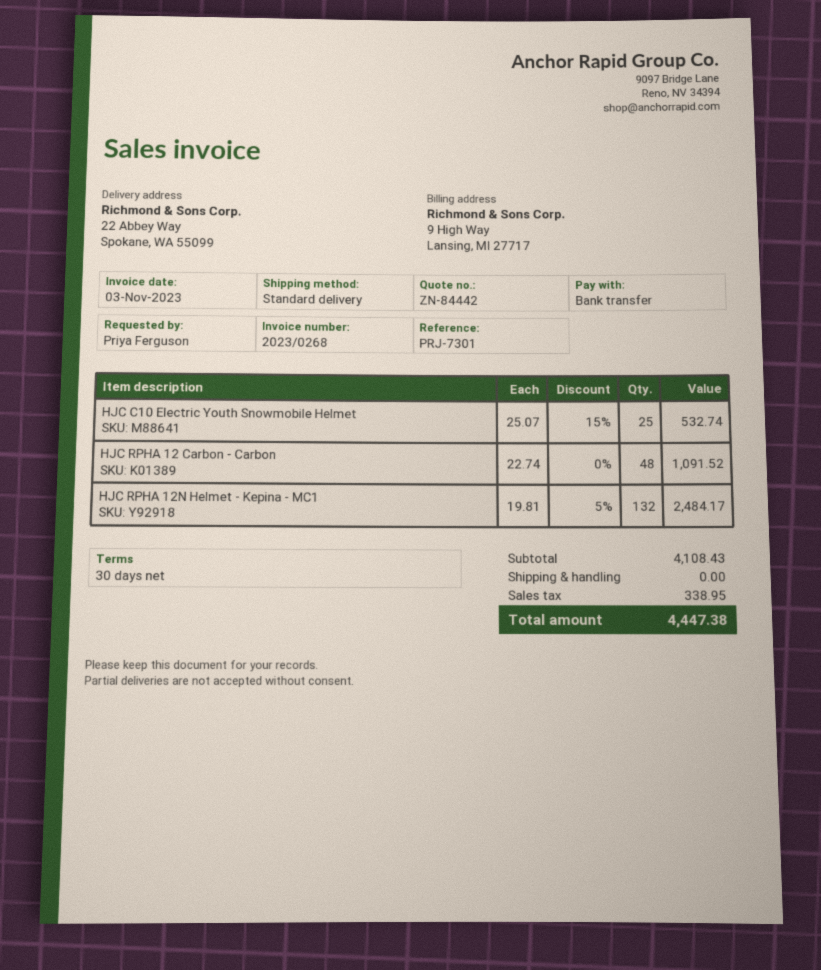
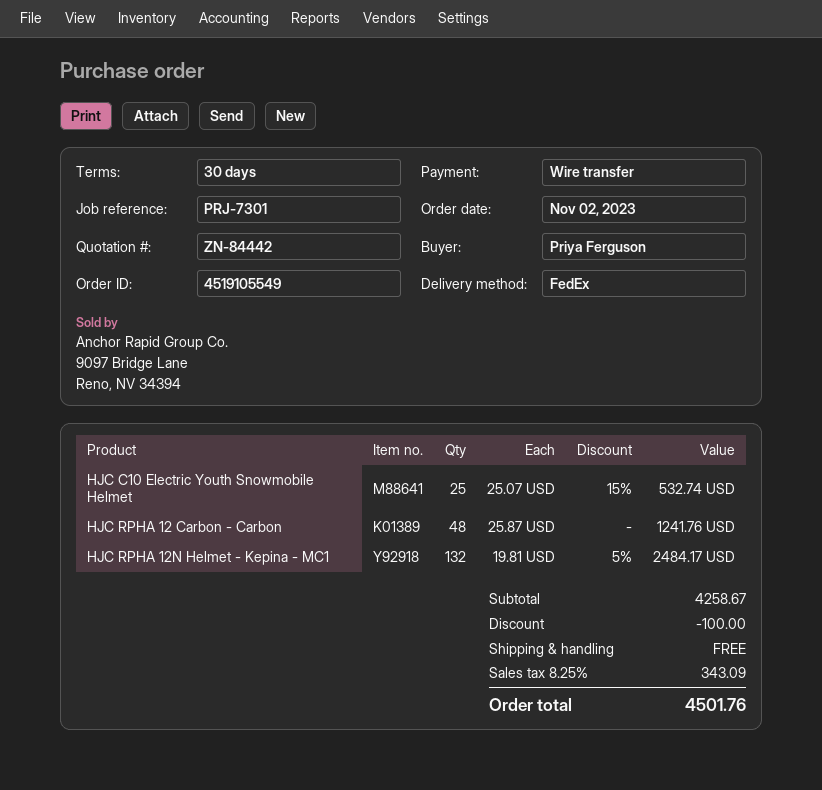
shipping method: standard -> FedEx
HJC RPHA 12 Carbon - Carbon: 48 x 22.74 = 1091.52 -> 48 x 25.87 = 1241.76
subtotal: 4108.43 -> 4258.67
discount: none -> 100.00
tax: 338.95 -> 343.09
total: 4447.38 -> 4501.76

